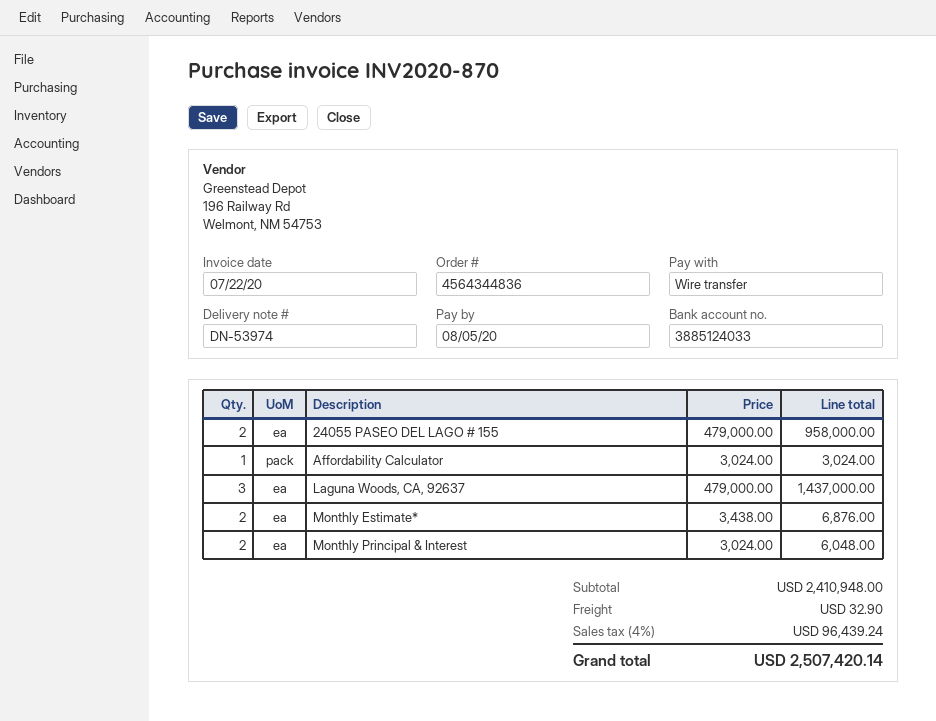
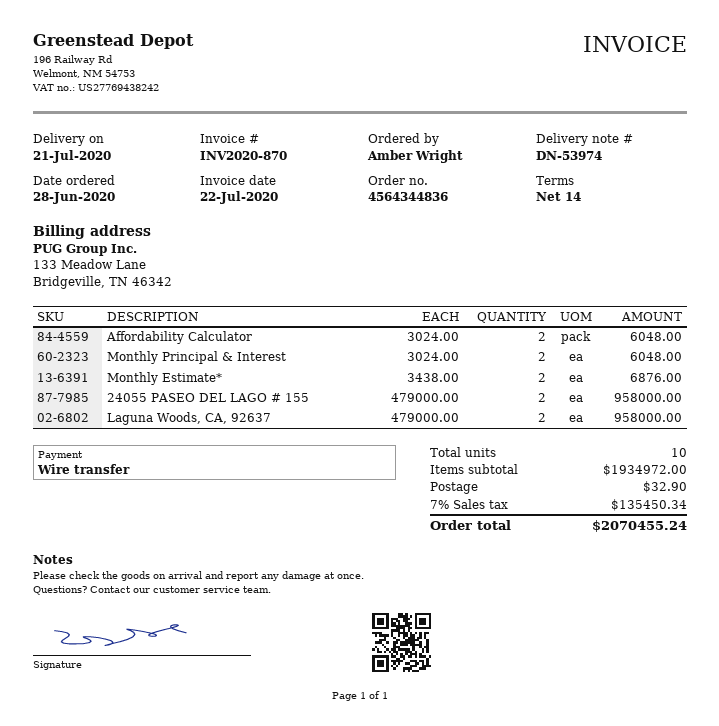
Affordability Calculator: 1 x 3024.00 = 3024.00 -> 2 x 3024.00 = 6048.00
Laguna Woods, CA, 92637: 3 x 479000.00 = 1437000.00 -> 2 x 479000.00 = 958000.00
subtotal: 2410948.00 -> 1934972.00
tax: 4% = 96439.24 -> 7% = 135450.34
total: 2507420.14 -> 2070455.24

